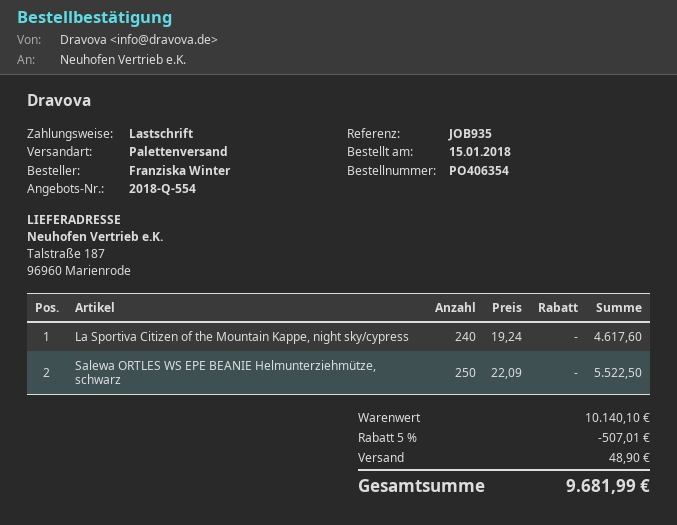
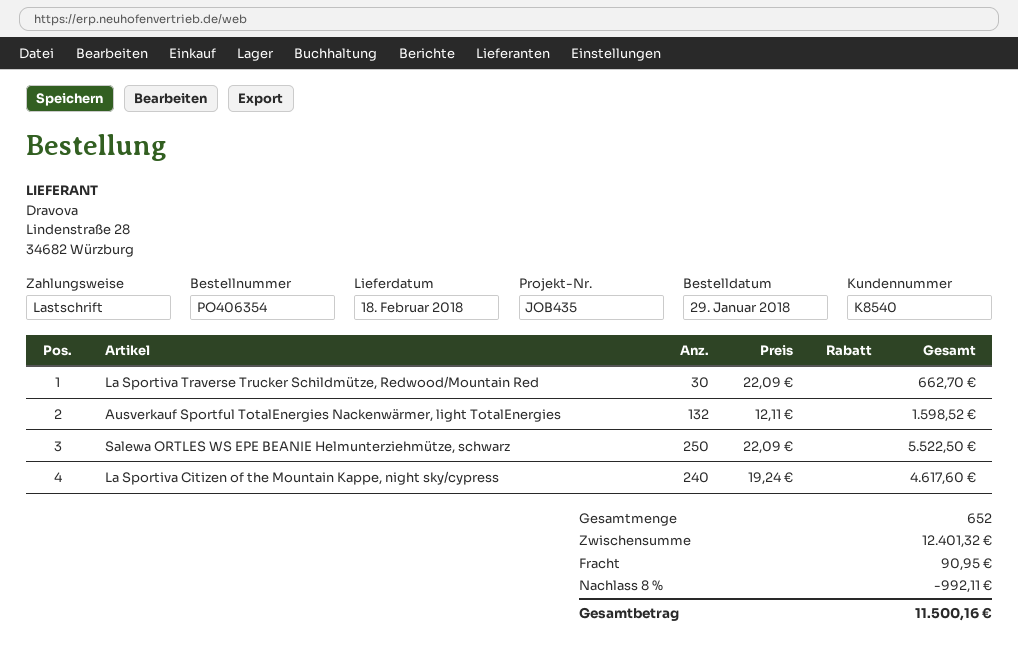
order date: 2018-01-15 -> 2018-01-29
reference: JOB935 -> JOB435
La Sportiva Traverse Trucker Schildmütze, Redwood/Mountain Red: none -> 30 x 22.09 = 662.70
Ausverkauf Sportful TotalEnergies Nackenwärmer, light TotalEnergies: none -> 132 x 12.11 = 1598.52
subtotal: 10140.10 -> 12401.32
discount: 5% = 507.01 -> 8% = 992.11
shipping: 48.90 -> 90.95
total: 9681.99 -> 11500.16

